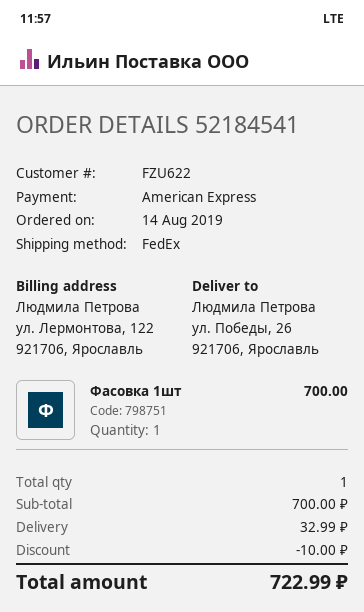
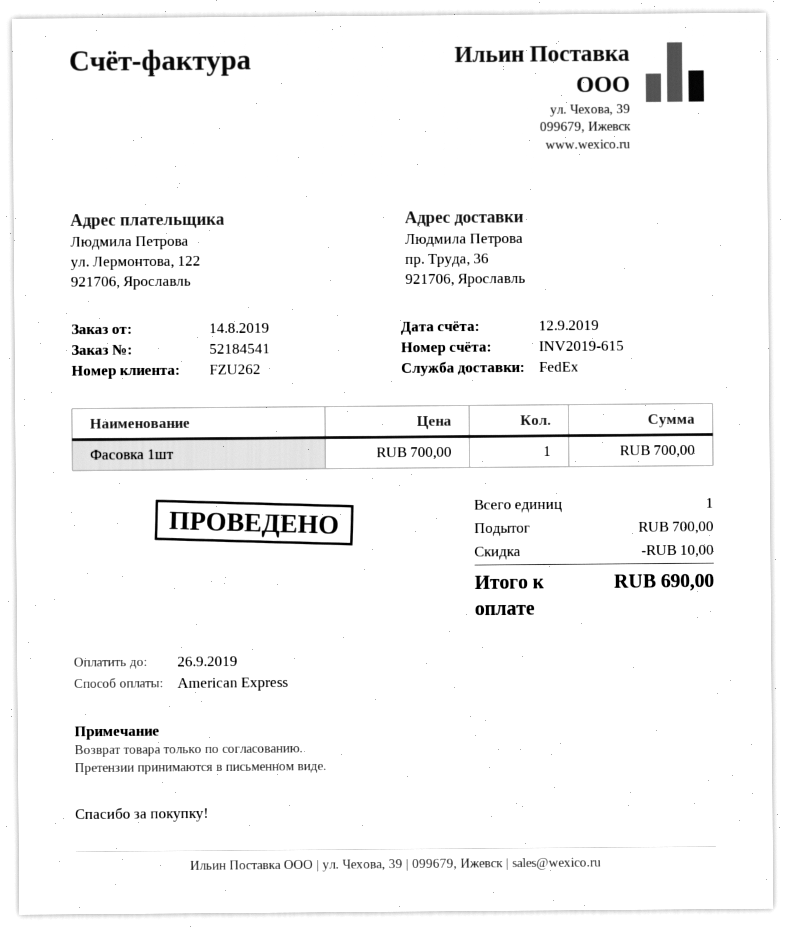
customer number: FZU622 -> FZU262
ship to: ул. Победы, 26, 921706, Ярославль -> пр. Труда, 36, 921706, Ярославль
shipping: 32.99 -> none
total: 722.99 -> 690.00

